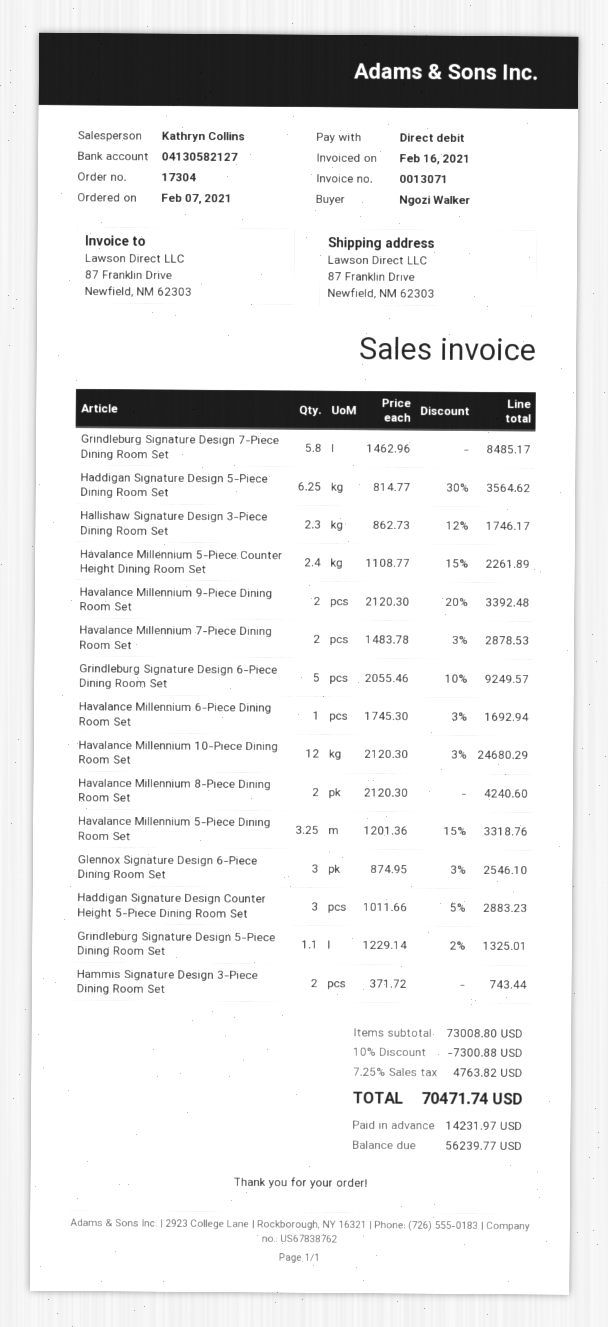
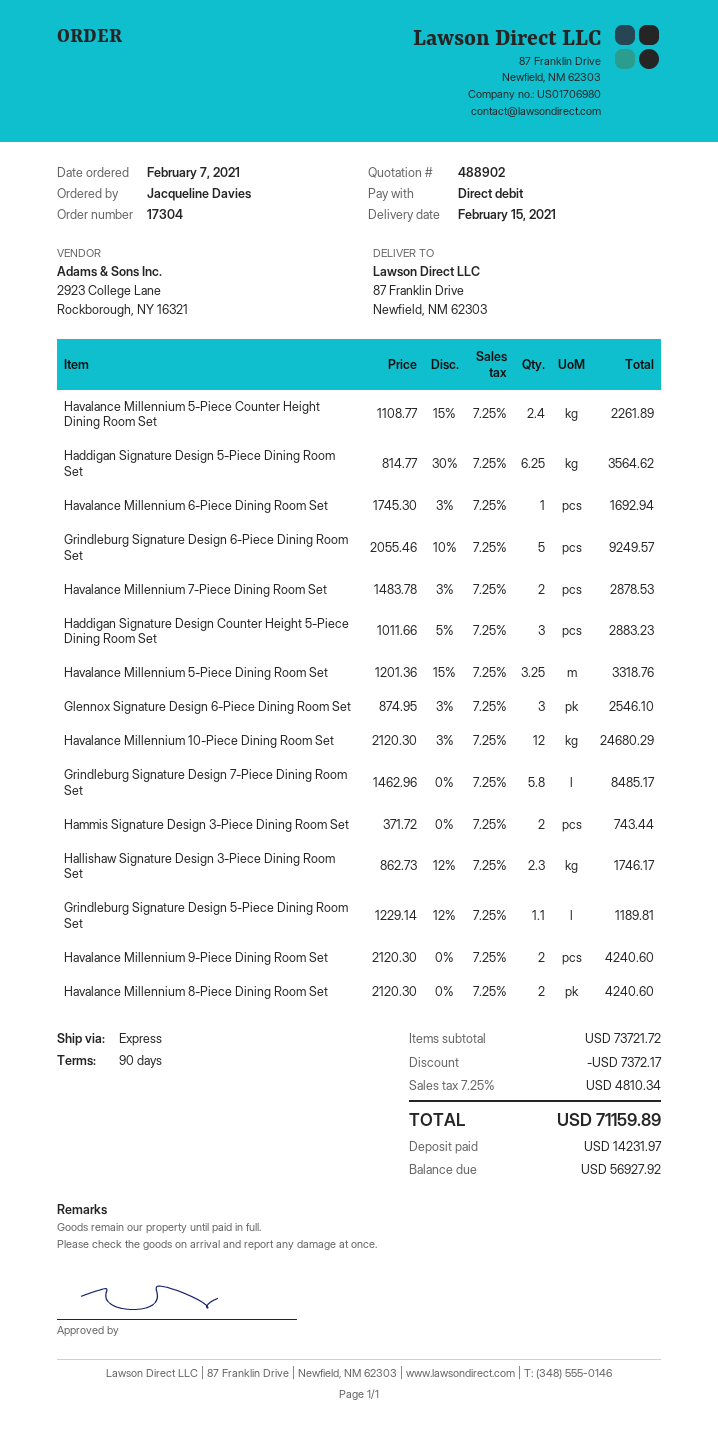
ordered by: Ngozi Walker -> Jacqueline Davies
Havalance Millennium 9-Piece Dining Room Set: 2 x 2120.30 - 20% = 3392.48 -> 2 x 2120.30 = 4240.60
Grindleburg Signature Design 5-Piece Dining Room Set: 1.1 x 1229.14 - 2% = 1325.01 -> 1.1 x 1229.14 - 12% = 1189.81
subtotal: 73008.80 -> 73721.72
discount: 7300.88 -> 7372.17
tax: 7.25% = 4763.82 -> 7.25% = 4810.34
total: 70471.74 -> 71159.89
balance: 56239.77 -> 56927.92

